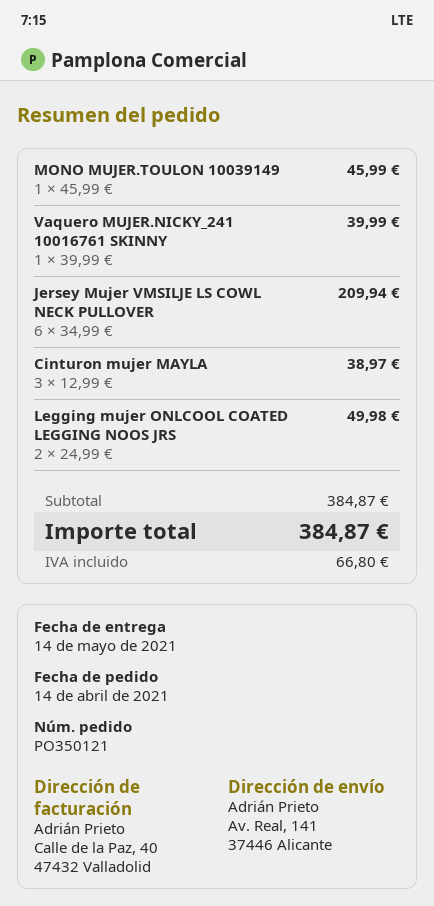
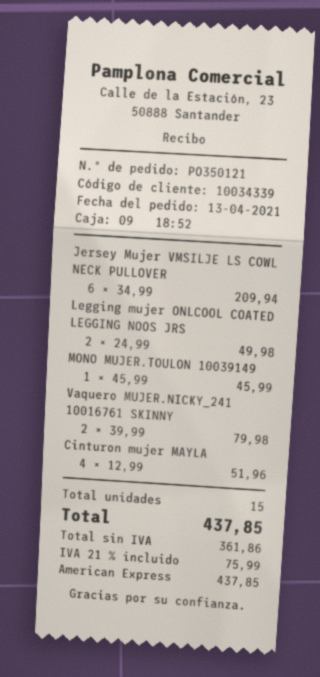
order date: 2021-04-14 -> 2021-04-13
Vaquero MUJER.NICKY_241 10016761 SKINNY: 1 x 39.99 = 39.99 -> 2 x 39.99 = 79.98
Cinturon mujer MAYLA: 3 x 12.99 = 38.97 -> 4 x 12.99 = 51.96
tax: 66.80 -> 75.99
total: 384.87 -> 437.85

